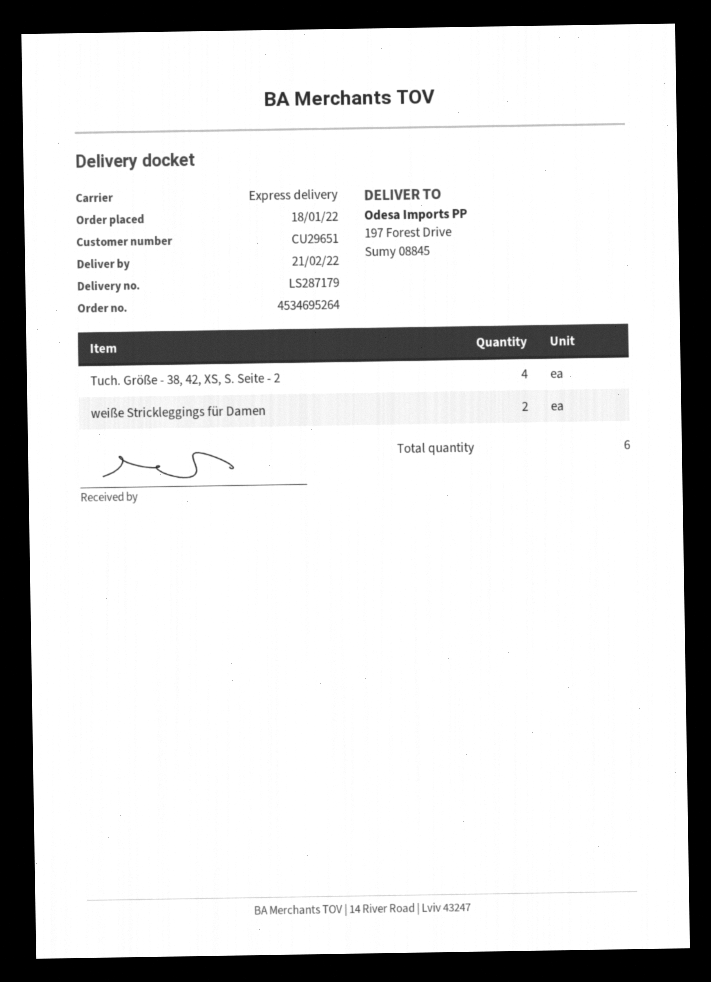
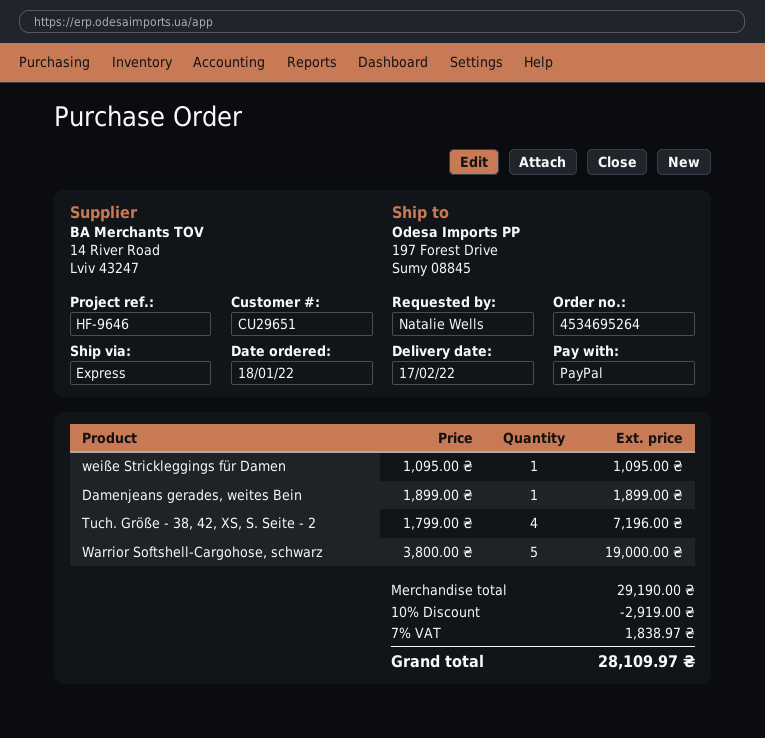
delivery date: 2022-02-21 -> 2022-02-17
weiße Strickleggings für Damen: 2 -> 1
Damenjeans gerades, weites Bein: none -> 1
Warrior Softshell-Cargohose, schwarz: none -> 5

